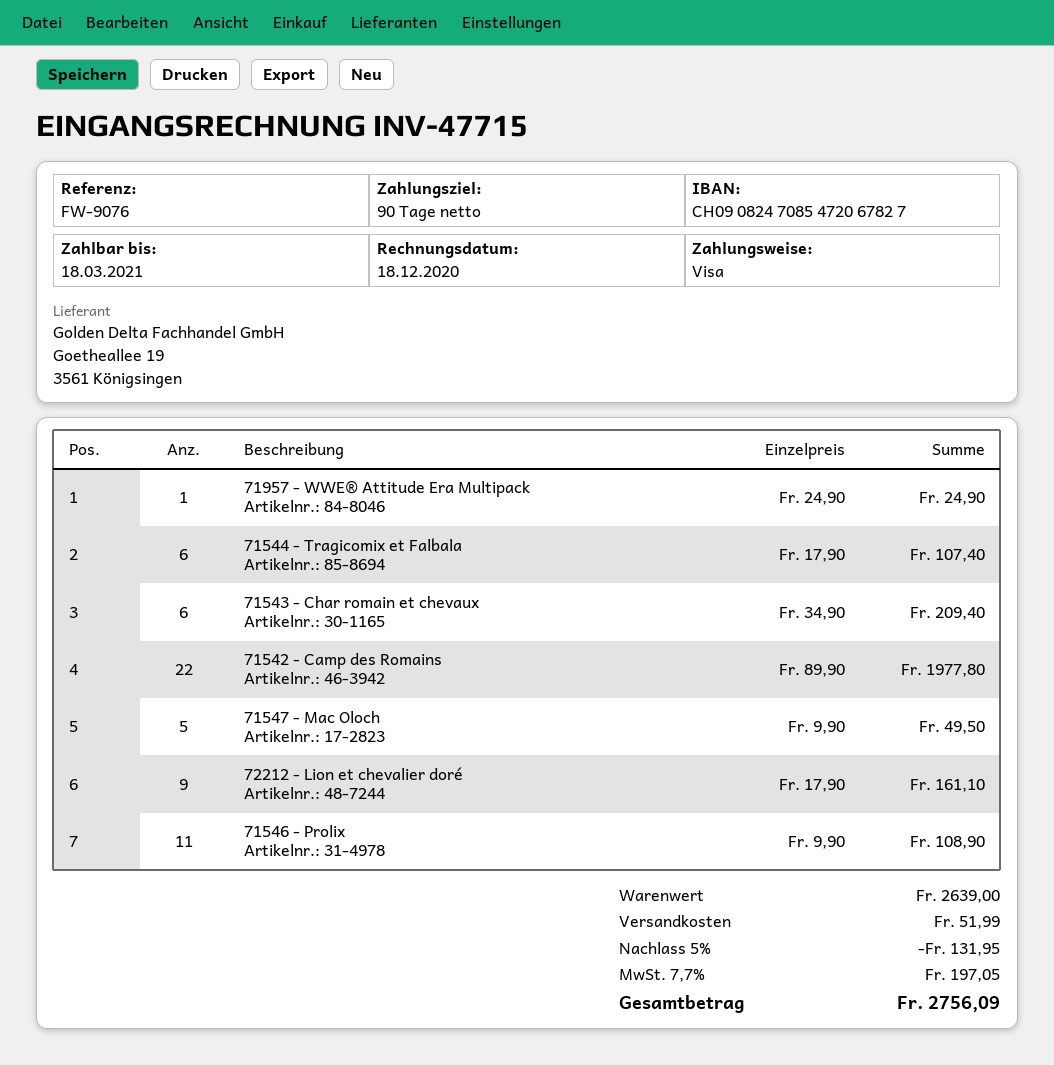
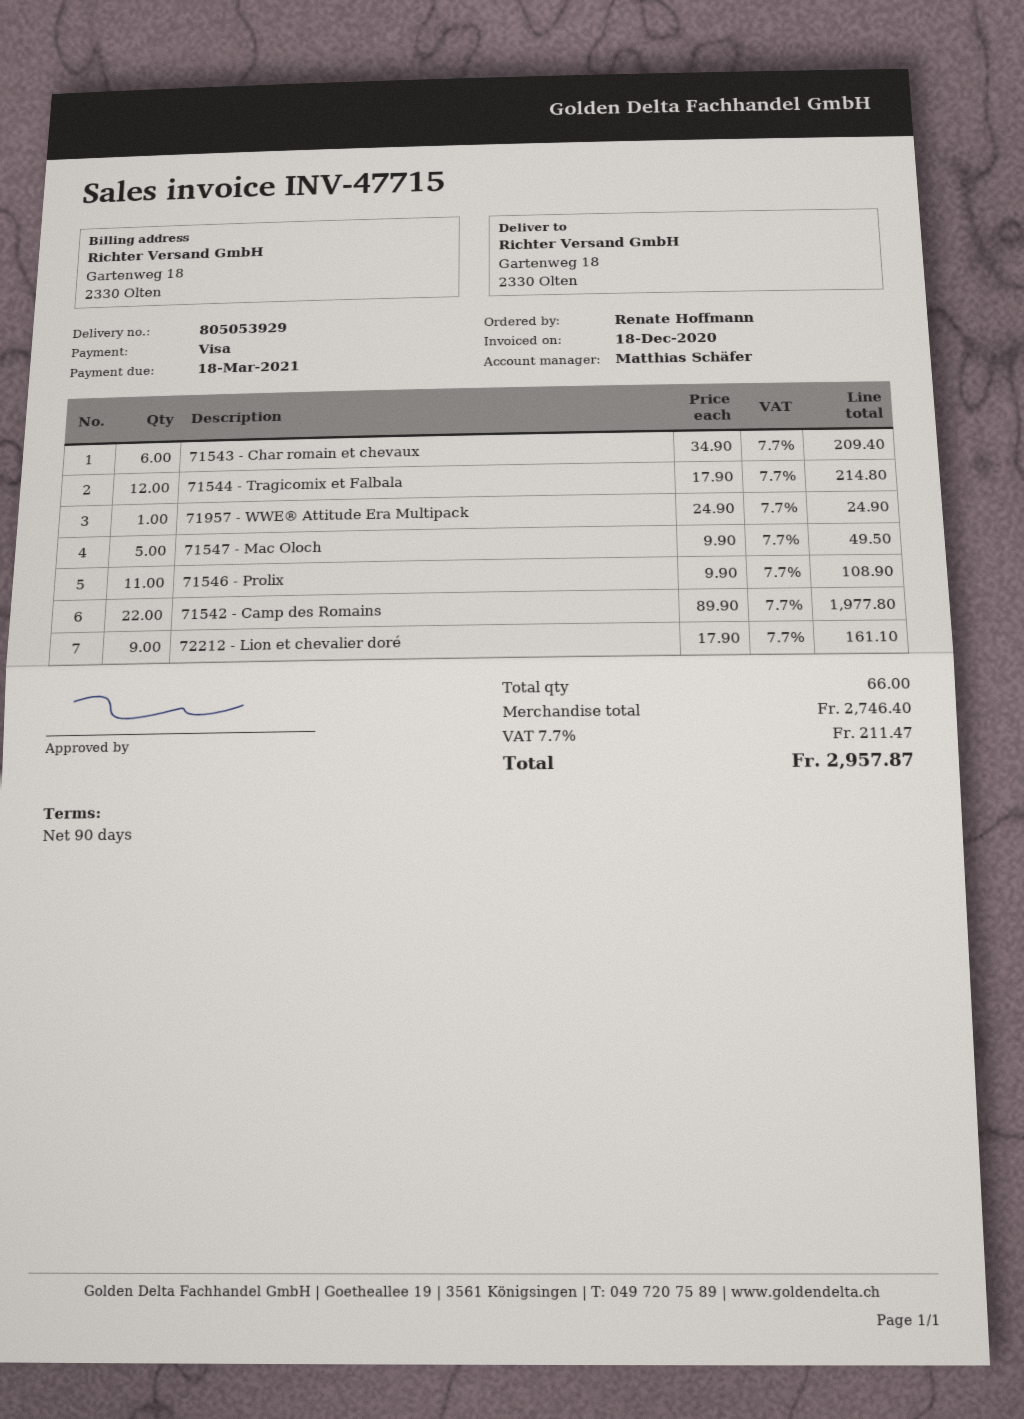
71544 - Tragicomix et Falbala: 6 x 17.90 = 107.40 -> 12 x 17.90 = 214.80
subtotal: 2639.00 -> 2746.40
discount: 5% = 131.95 -> none
shipping: 51.99 -> none
tax: 7.7% = 197.05 -> 7.7% = 211.47
total: 2756.09 -> 2957.87

